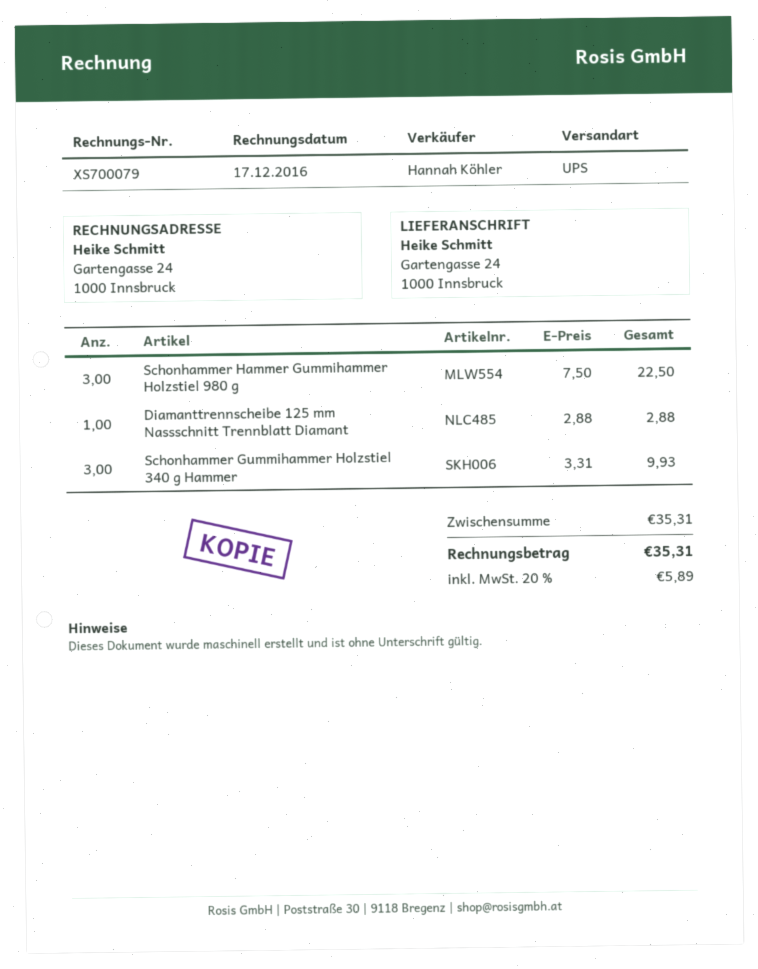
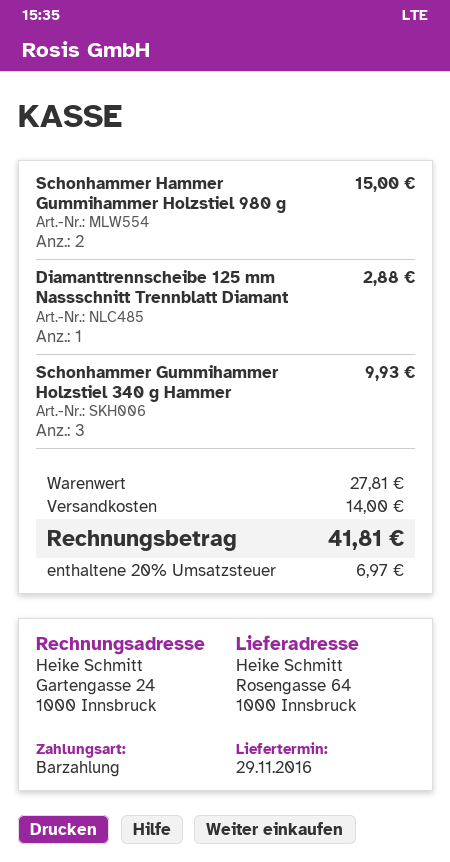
ship to: Gartengasse 24, 1000 Innsbruck -> Rosengasse 64, 1000 Innsbruck
Schonhammer Hammer Gummihammer Holzstiel 980 g: 3 for 22.50 -> 2 for 15.00
subtotal: 35.31 -> 27.81
shipping: none -> 14.00
tax: 20% = 5.89 -> 20% = 6.97
total: 35.31 -> 41.81

